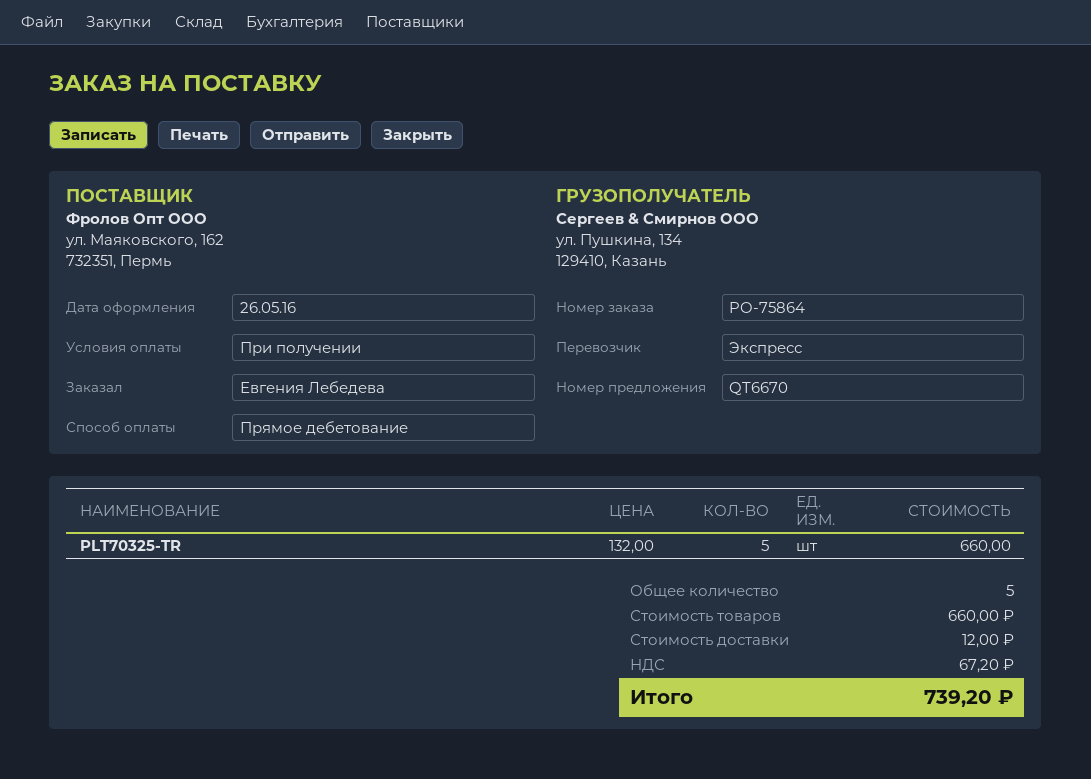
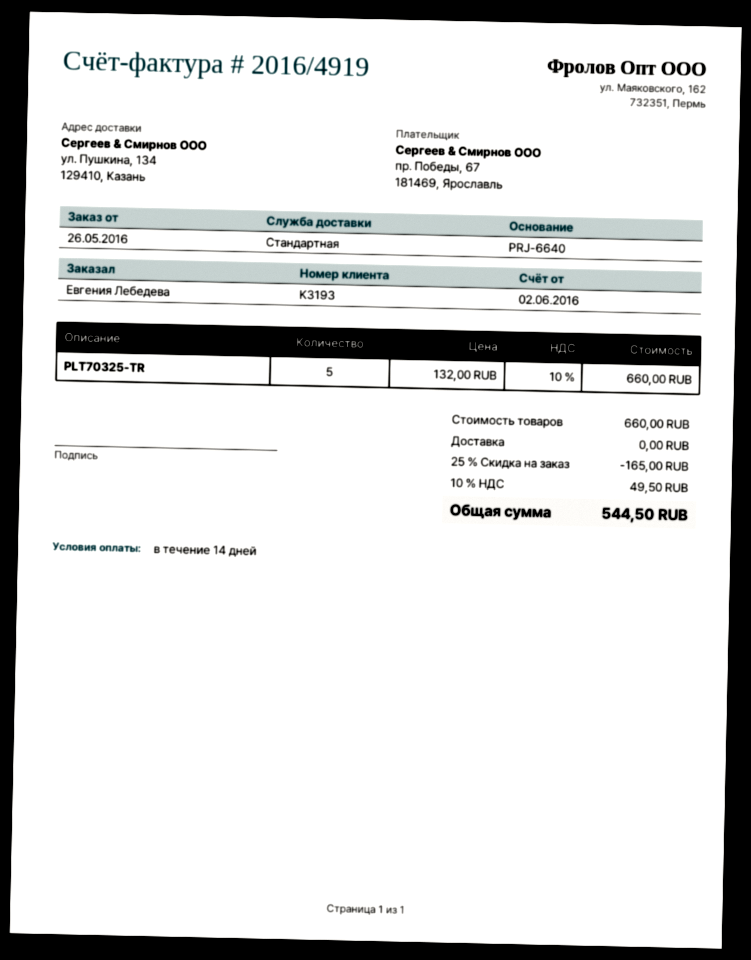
payment terms: on receipt -> 14 days
shipping method: express -> standard
discount: none -> 25% = 165.00
shipping: 12.00 -> 0.00
tax: 67.20 -> 49.50
total: 739.20 -> 544.50

